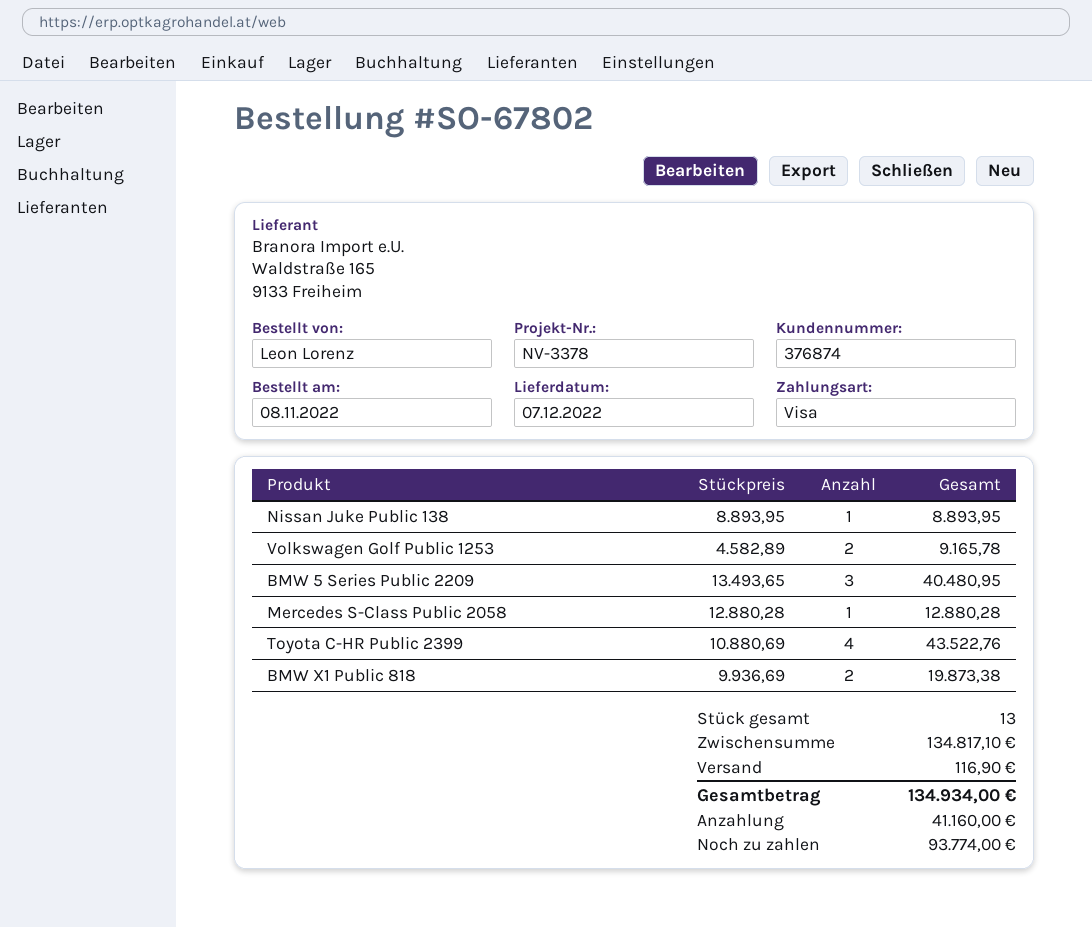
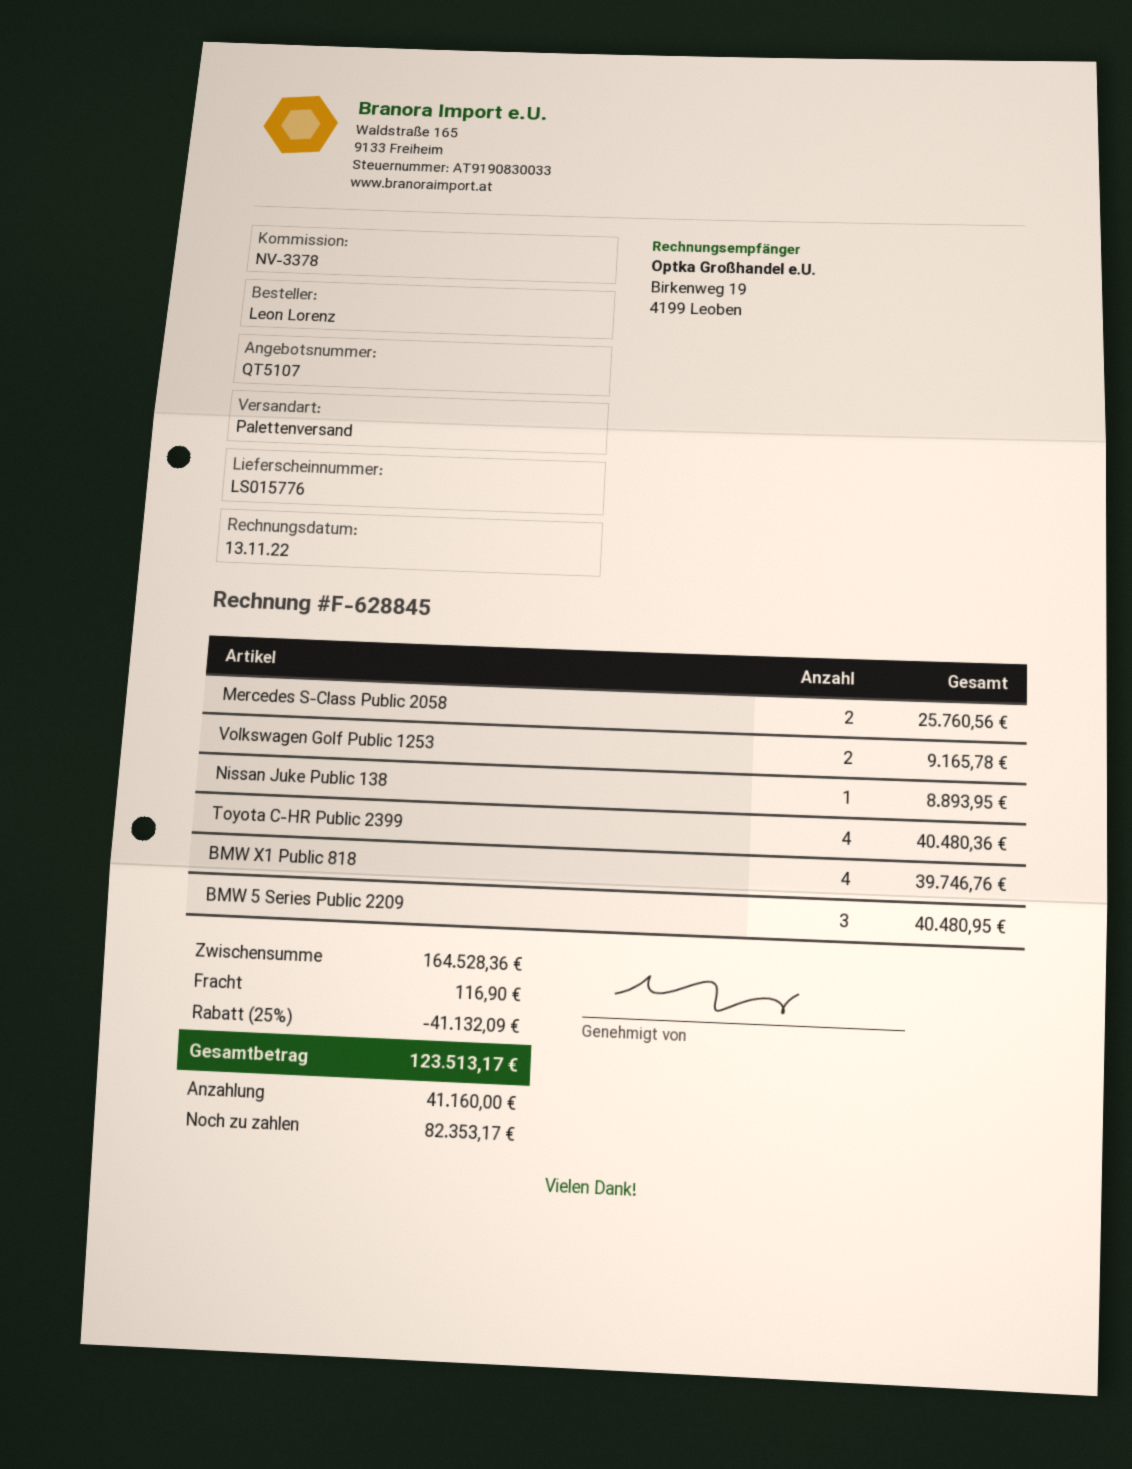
Mercedes S-Class Public 2058: 1 for 12880.28 -> 2 for 25760.56
Toyota C-HR Public 2399: 4 for 43522.76 -> 4 for 40480.36
BMW X1 Public 818: 2 for 19873.38 -> 4 for 39746.76
subtotal: 134817.10 -> 164528.36
discount: none -> 25% = 41132.09
total: 134934.00 -> 123513.17
balance: 93774.00 -> 82353.17

